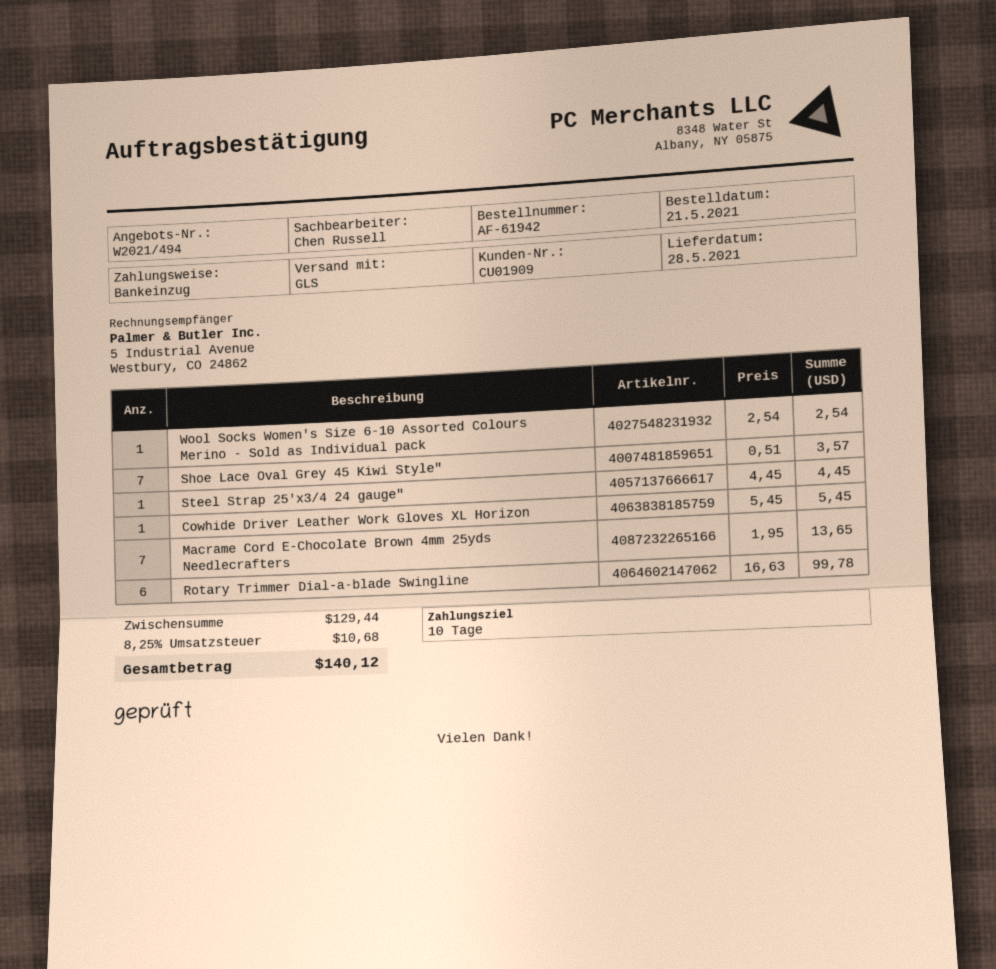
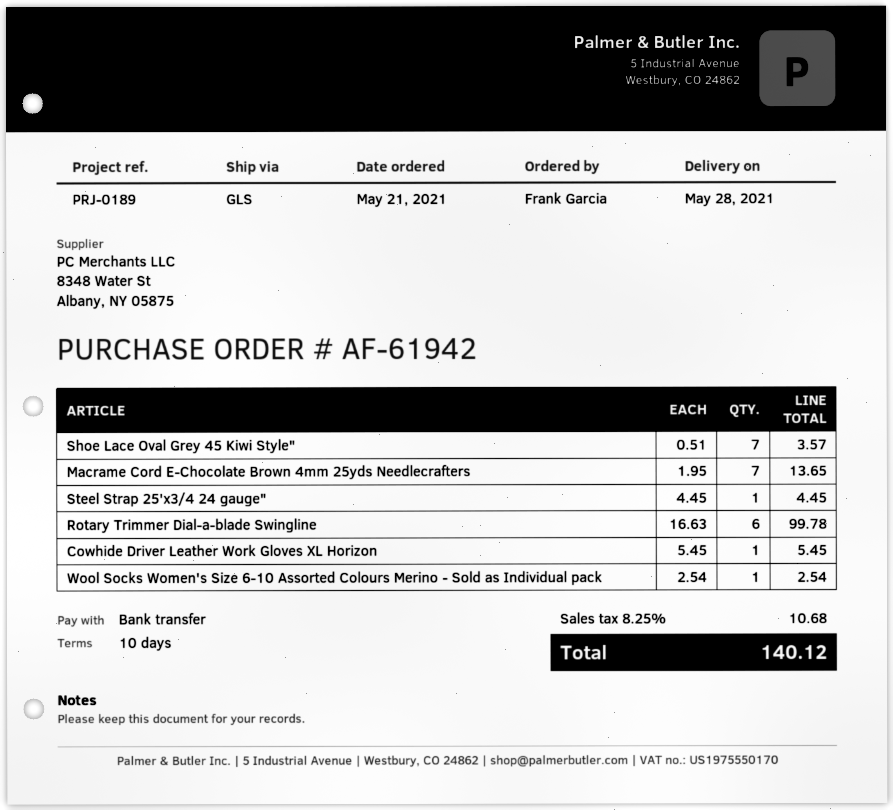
payment method: direct debit -> bank transfer

